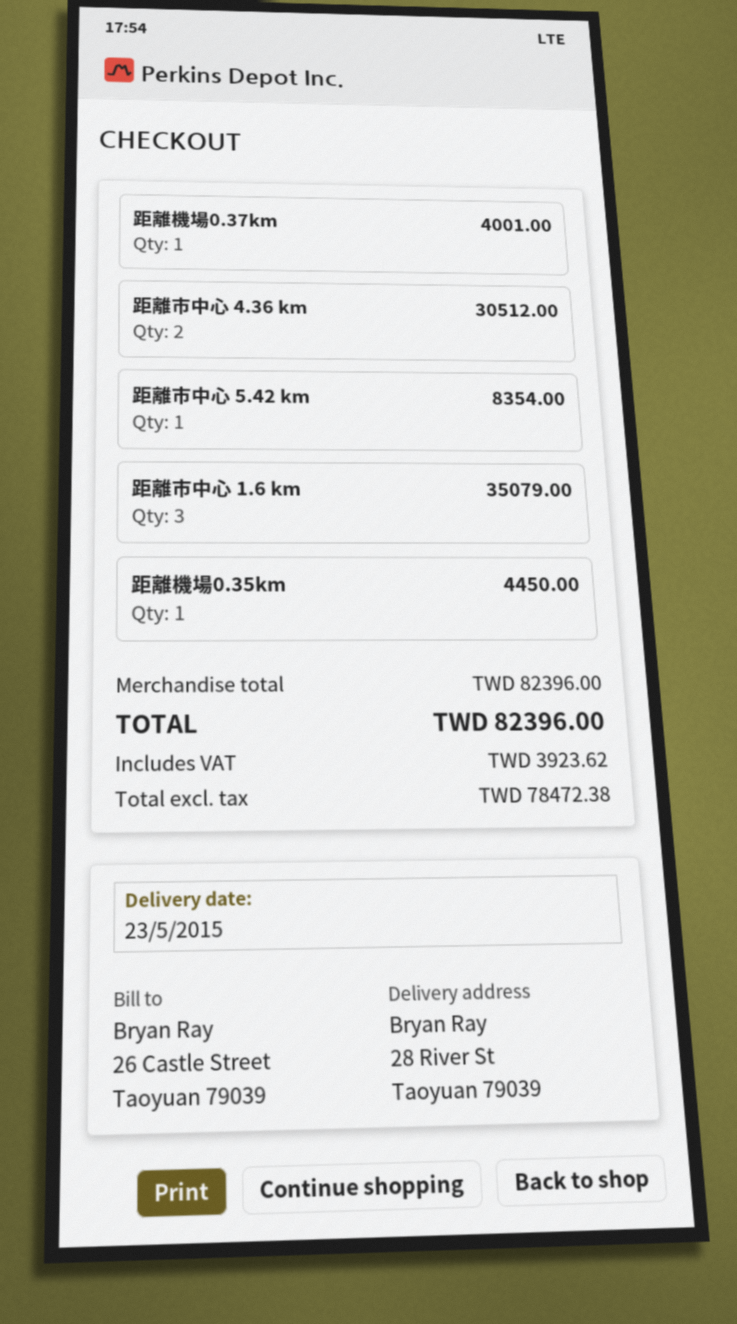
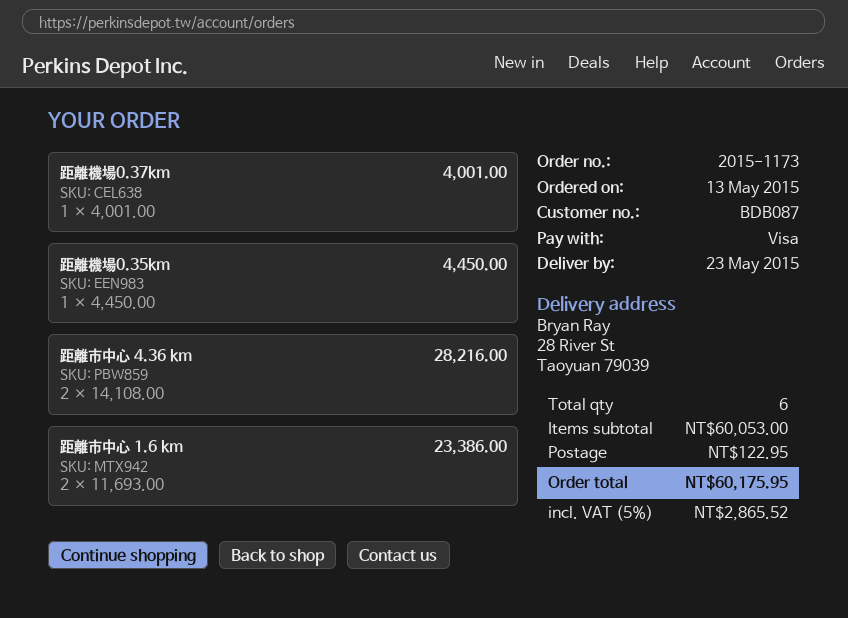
距離市中心 4.36 km: 2 for 30512.00 -> 2 for 28216.00
距離市中心 5.42 km: 1 for 8354.00 -> none
距離市中心 1.6 km: 3 for 35079.00 -> 2 for 23386.00
subtotal: 82396.00 -> 60053.00
shipping: none -> 122.95
tax: 3923.62 -> 2865.52
total: 82396.00 -> 60175.95

